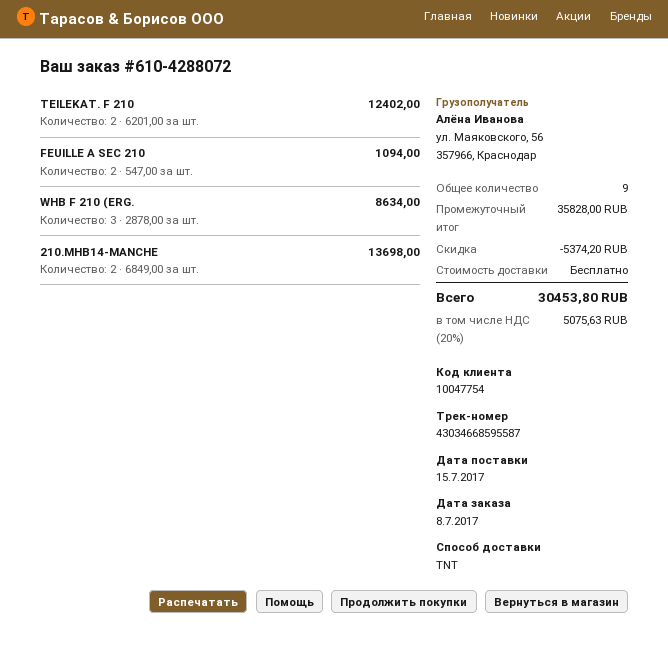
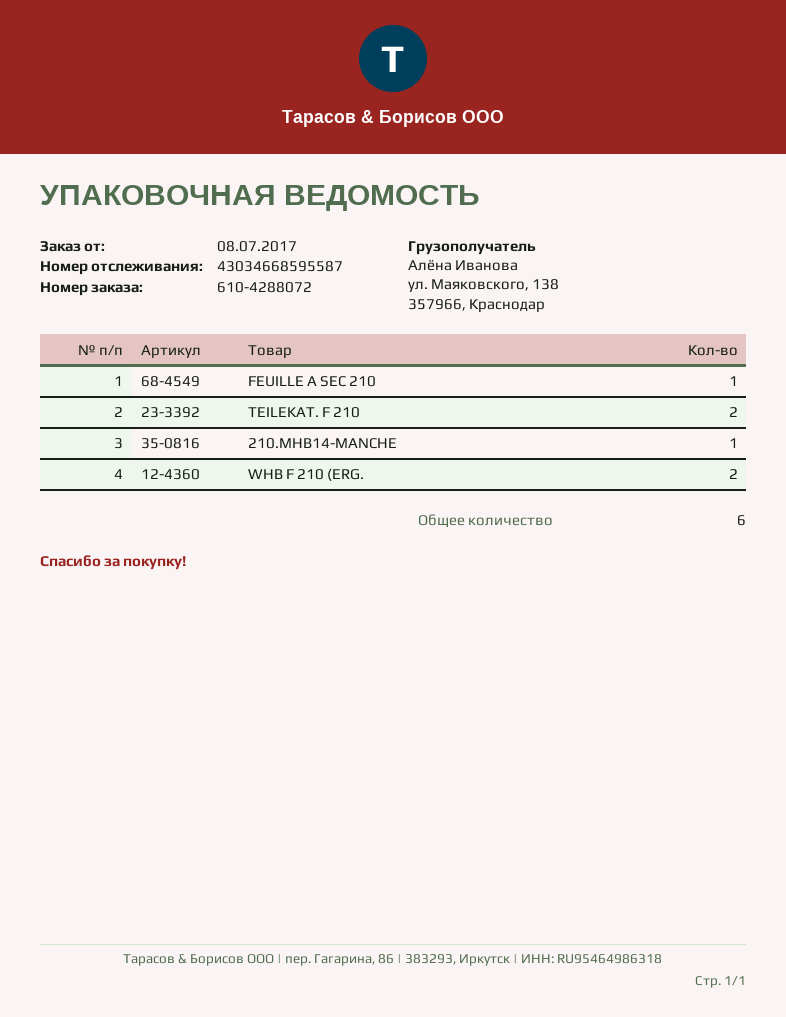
ship to: ул. Маяковского, 56, 357966, Краснодар -> ул. Маяковского, 138, 357966, Краснодар
FEUILLE A SEC 210: 2 -> 1
WHB F 210 (ERG.: 3 -> 2
210.MHB14-MANCHE: 2 -> 1
total quantity: 9 -> 6

